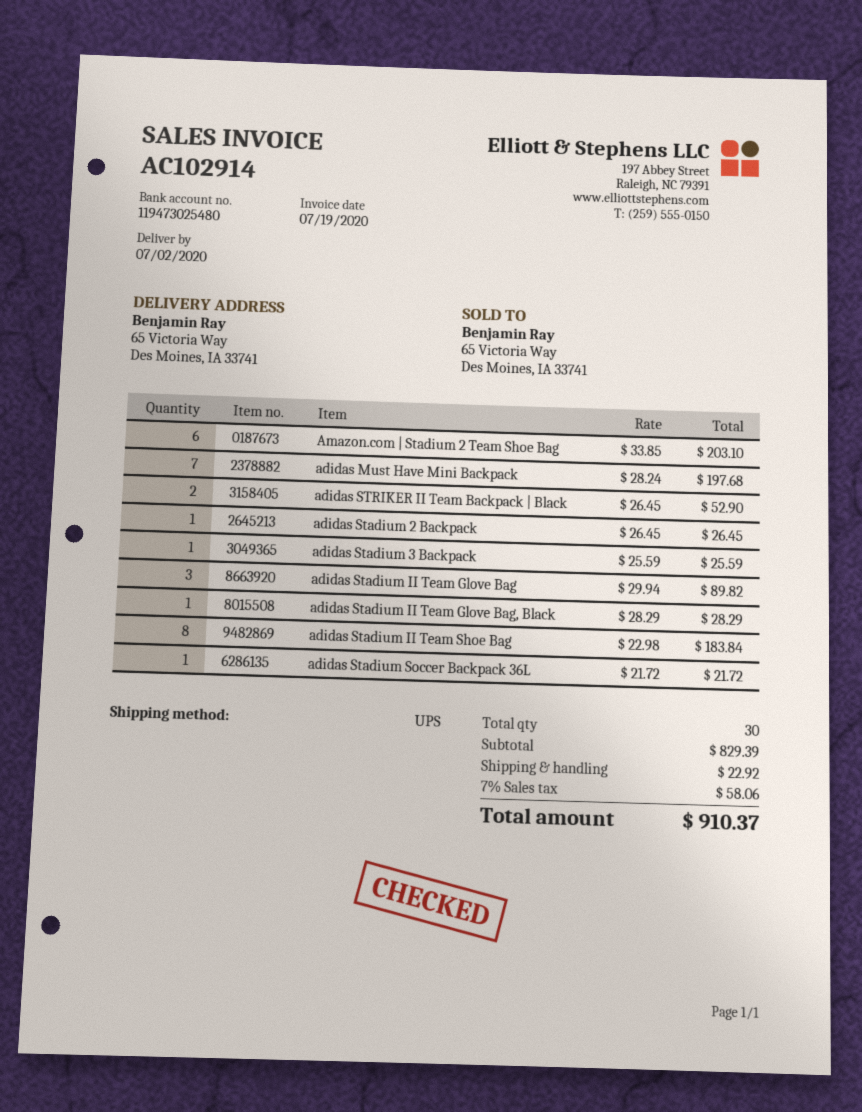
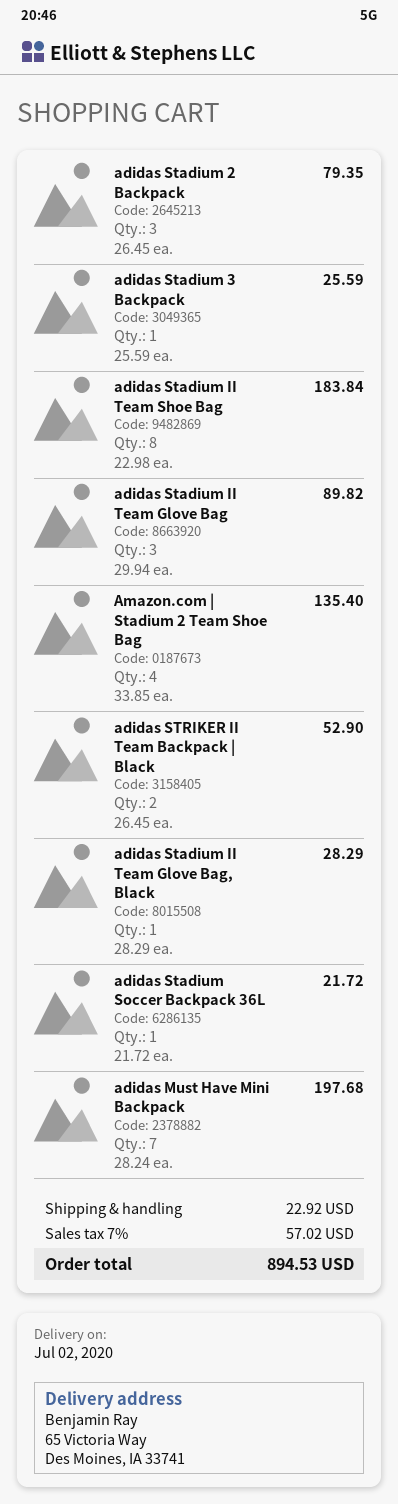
Amazon.com | Stadium 2 Team Shoe Bag: 6 x 33.85 = 203.10 -> 4 x 33.85 = 135.40
adidas Stadium 2 Backpack: 1 x 26.45 = 26.45 -> 3 x 26.45 = 79.35
tax: 7% = 58.06 -> 7% = 57.02
total: 910.37 -> 894.53

